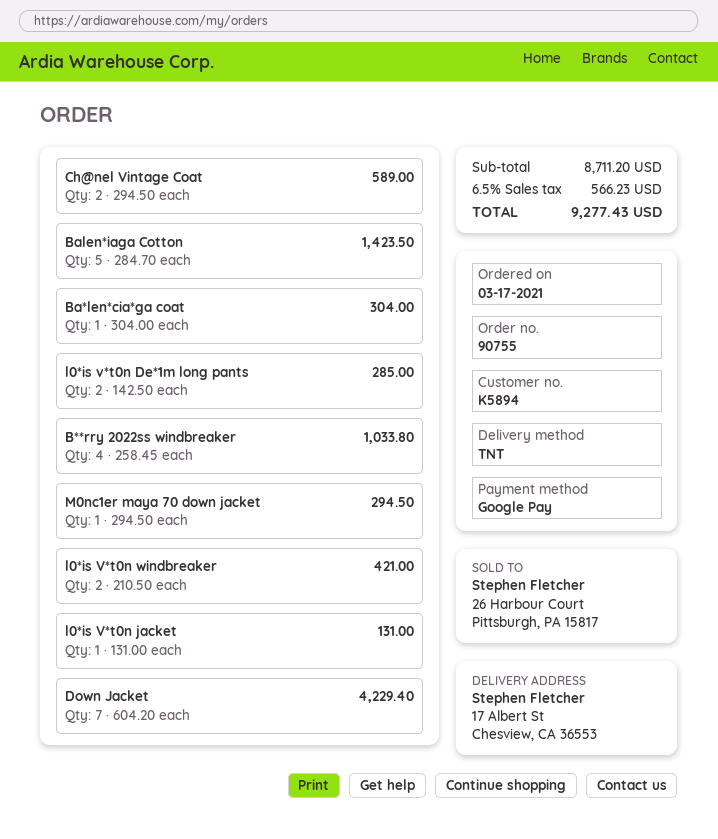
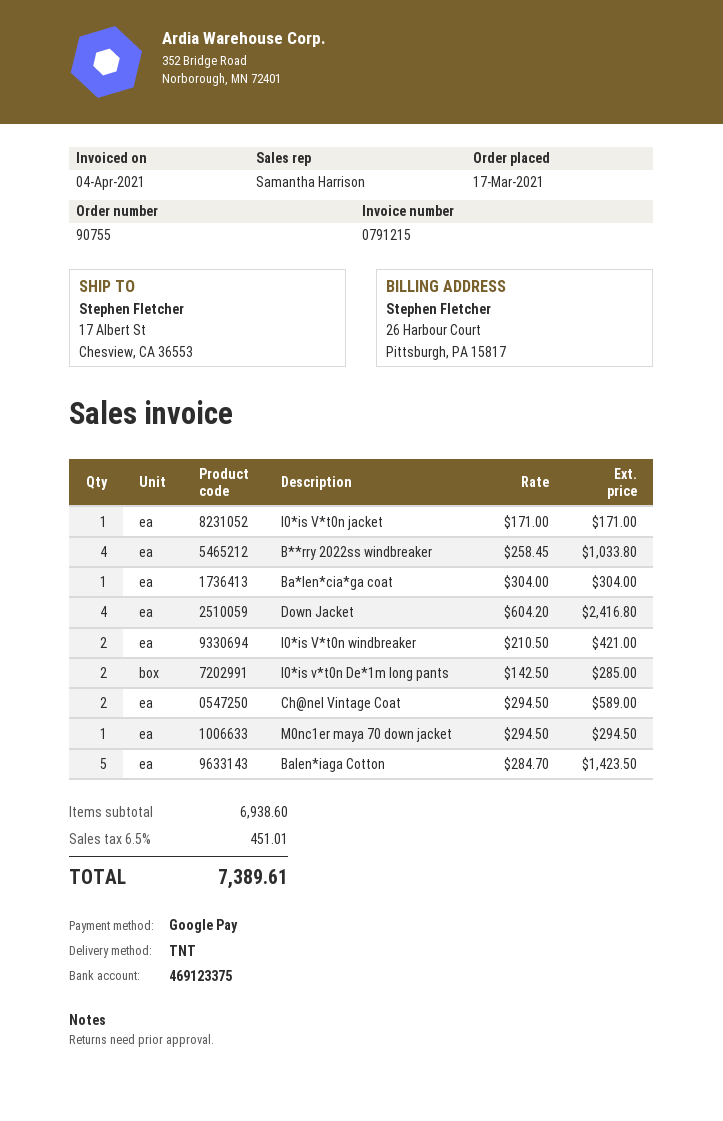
l0*is V*t0n jacket: 1 x 131.00 = 131.00 -> 1 x 171.00 = 171.00
Down Jacket: 7 x 604.20 = 4229.40 -> 4 x 604.20 = 2416.80
subtotal: 8711.20 -> 6938.60
tax: 6.5% = 566.23 -> 6.5% = 451.01
total: 9277.43 -> 7389.61

